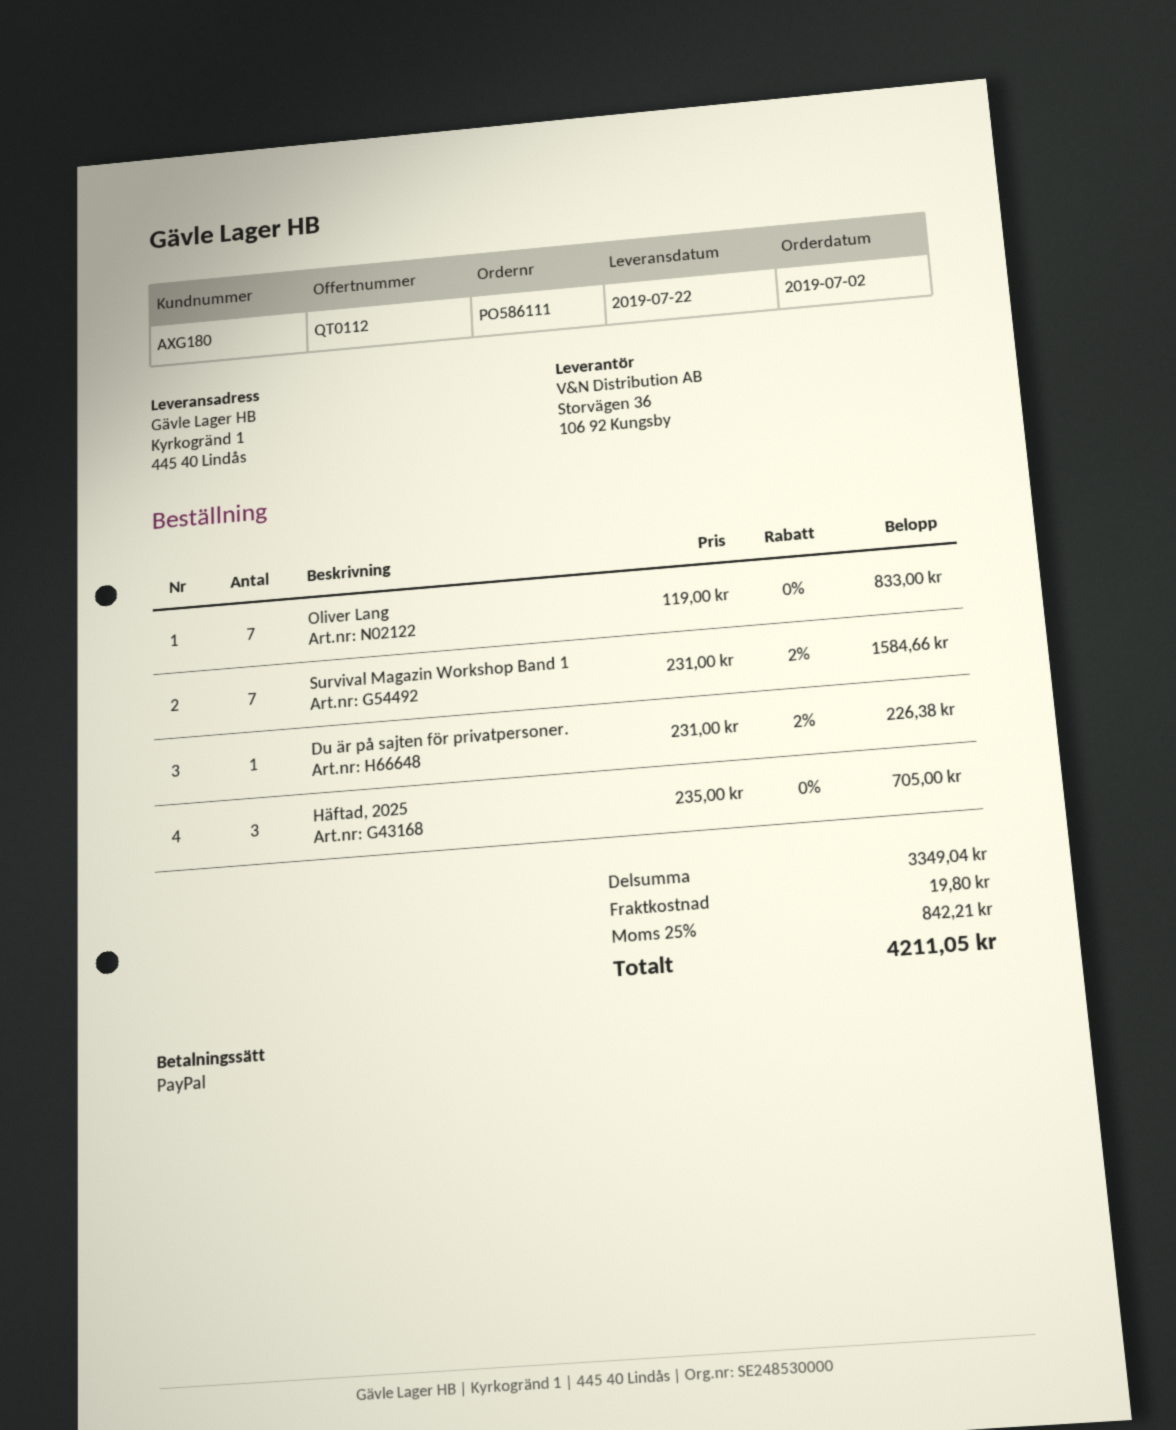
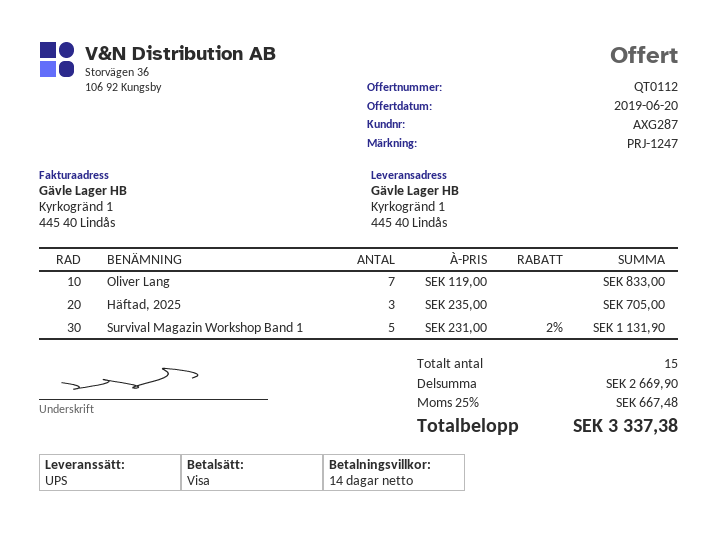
customer number: AXG180 -> AXG287
payment method: PayPal -> Visa
Survival Magazin Workshop Band 1: 7 x 231.00 - 2% = 1584.66 -> 5 x 231.00 - 2% = 1131.90
Du är på sajten för privatpersoner.: 1 x 231.00 - 2% = 226.38 -> none
subtotal: 3349.04 -> 2669.90
shipping: 19.80 -> none
tax: 25% = 842.21 -> 25% = 667.48
total: 4211.05 -> 3337.38

